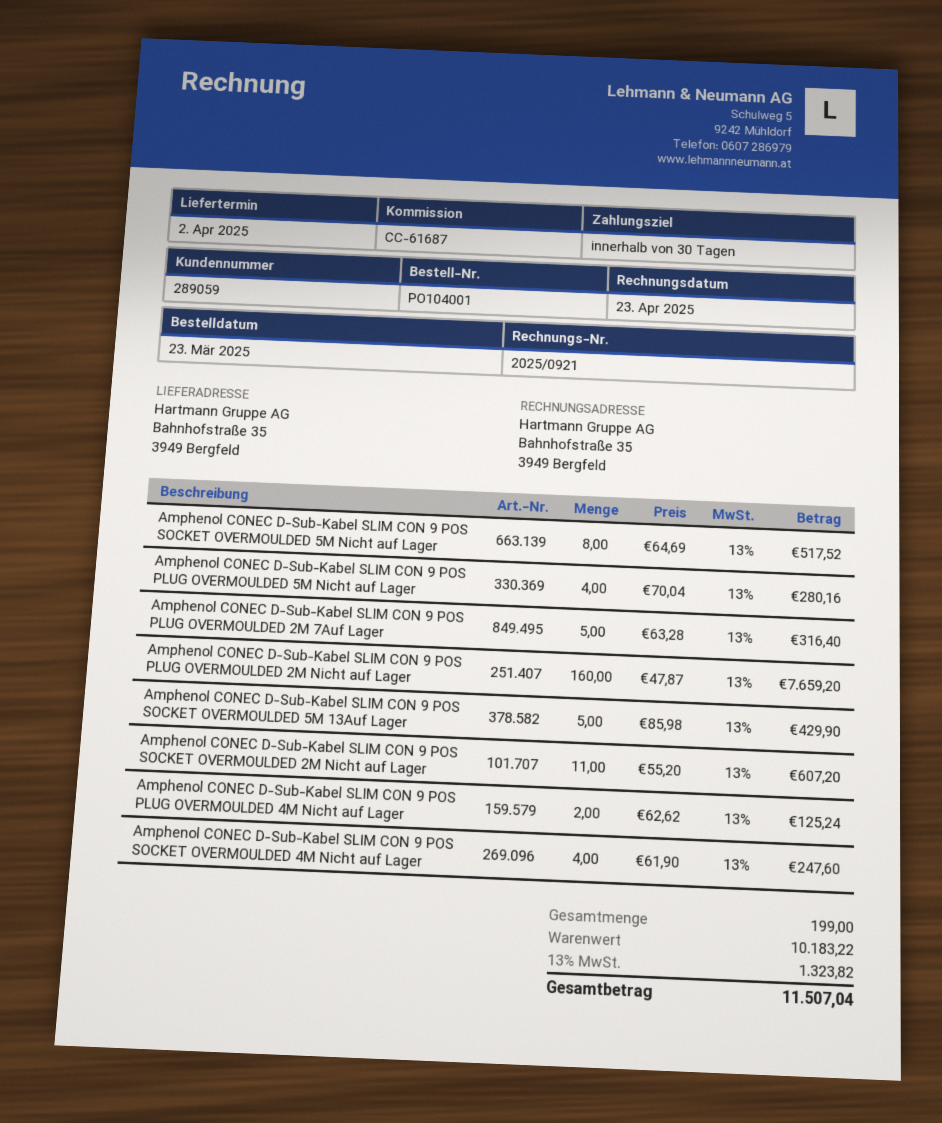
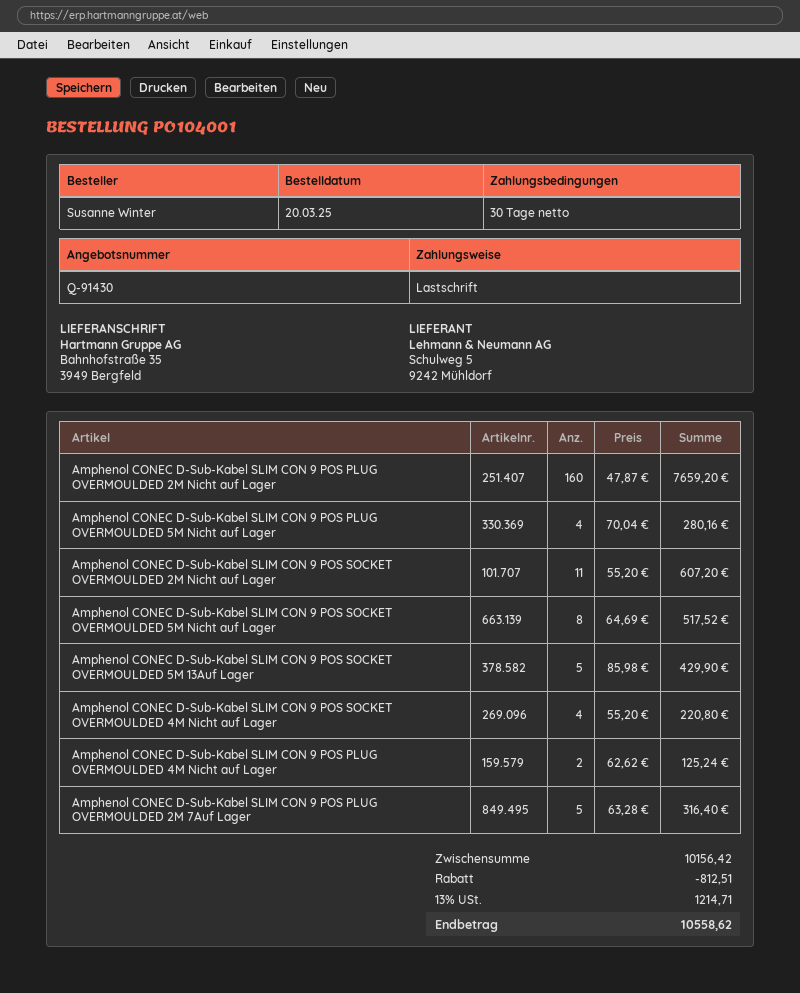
order date: 2025-03-23 -> 2025-03-20
Amphenol CONEC D-Sub-Kabel SLIM CON 9 POS SOCKET OVERMOULDED 4M Nicht auf Lager: 4 x 61.90 = 247.60 -> 4 x 55.20 = 220.80
subtotal: 10183.22 -> 10156.42
discount: none -> 812.51
tax: 13% = 1323.82 -> 13% = 1214.71
total: 11507.04 -> 10558.62

